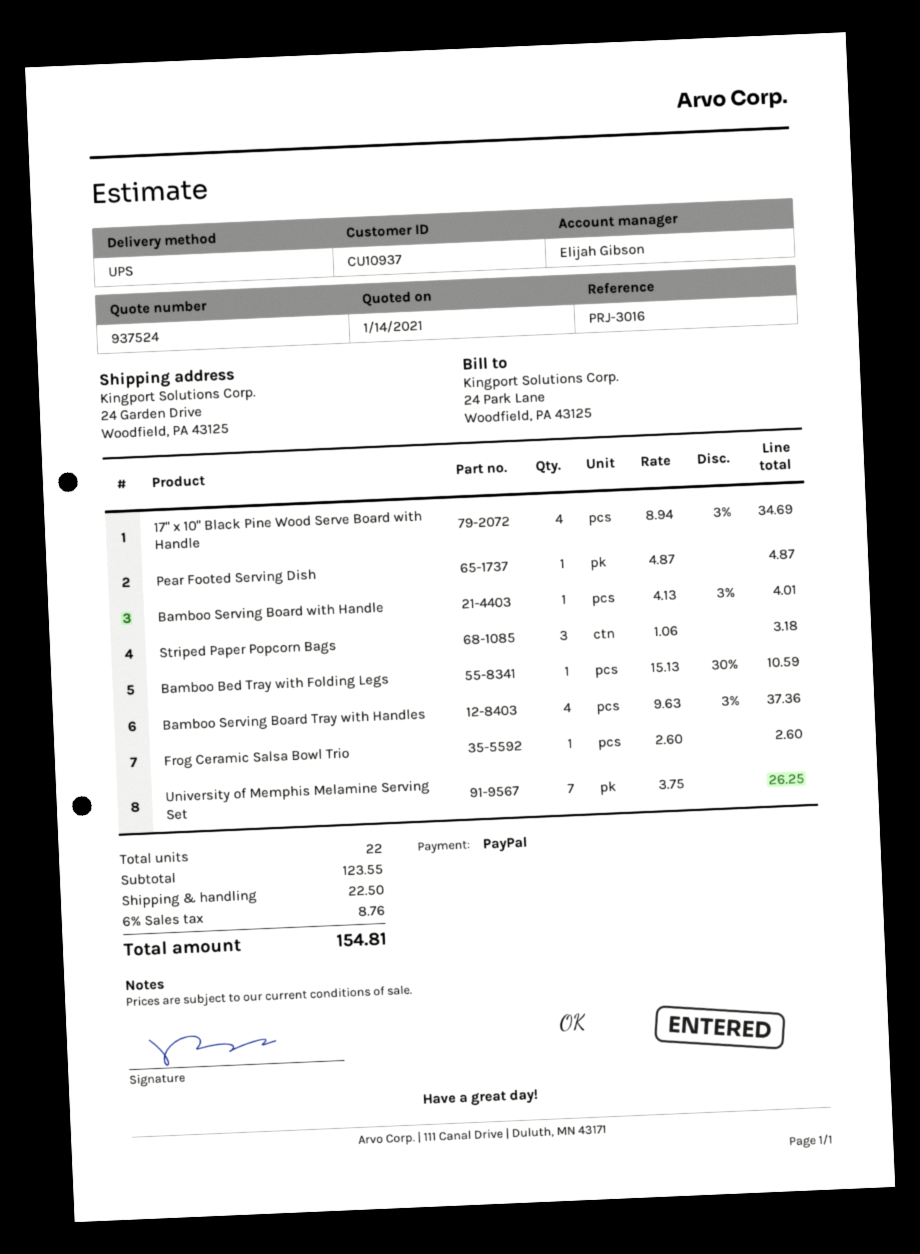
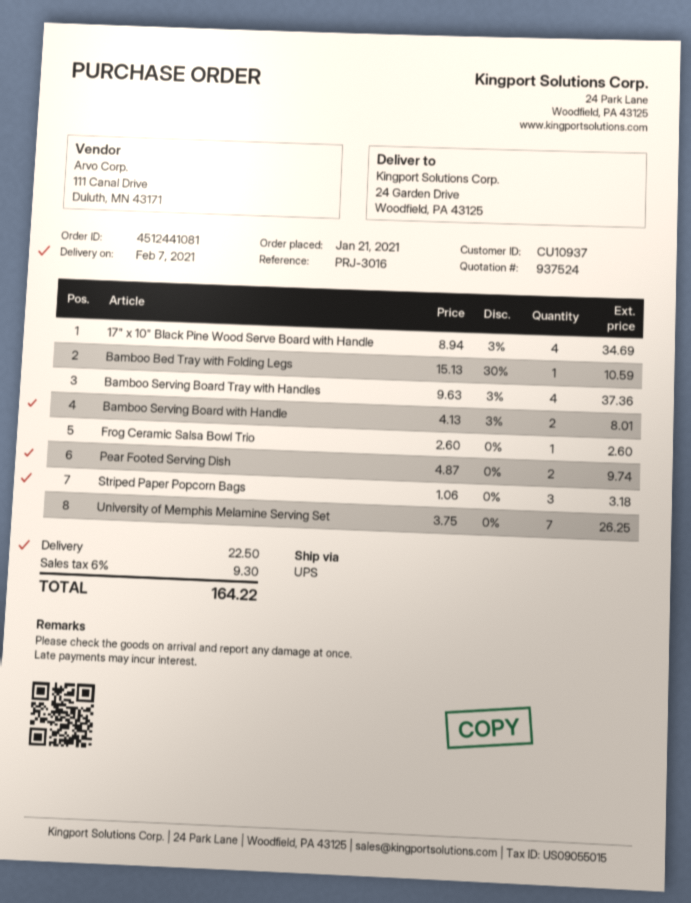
Pear Footed Serving Dish: 1 x 4.87 = 4.87 -> 2 x 4.87 = 9.74
Bamboo Serving Board with Handle: 1 x 4.13 - 3% = 4.01 -> 2 x 4.13 - 3% = 8.01
tax: 6% = 8.76 -> 6% = 9.30
total: 154.81 -> 164.22

